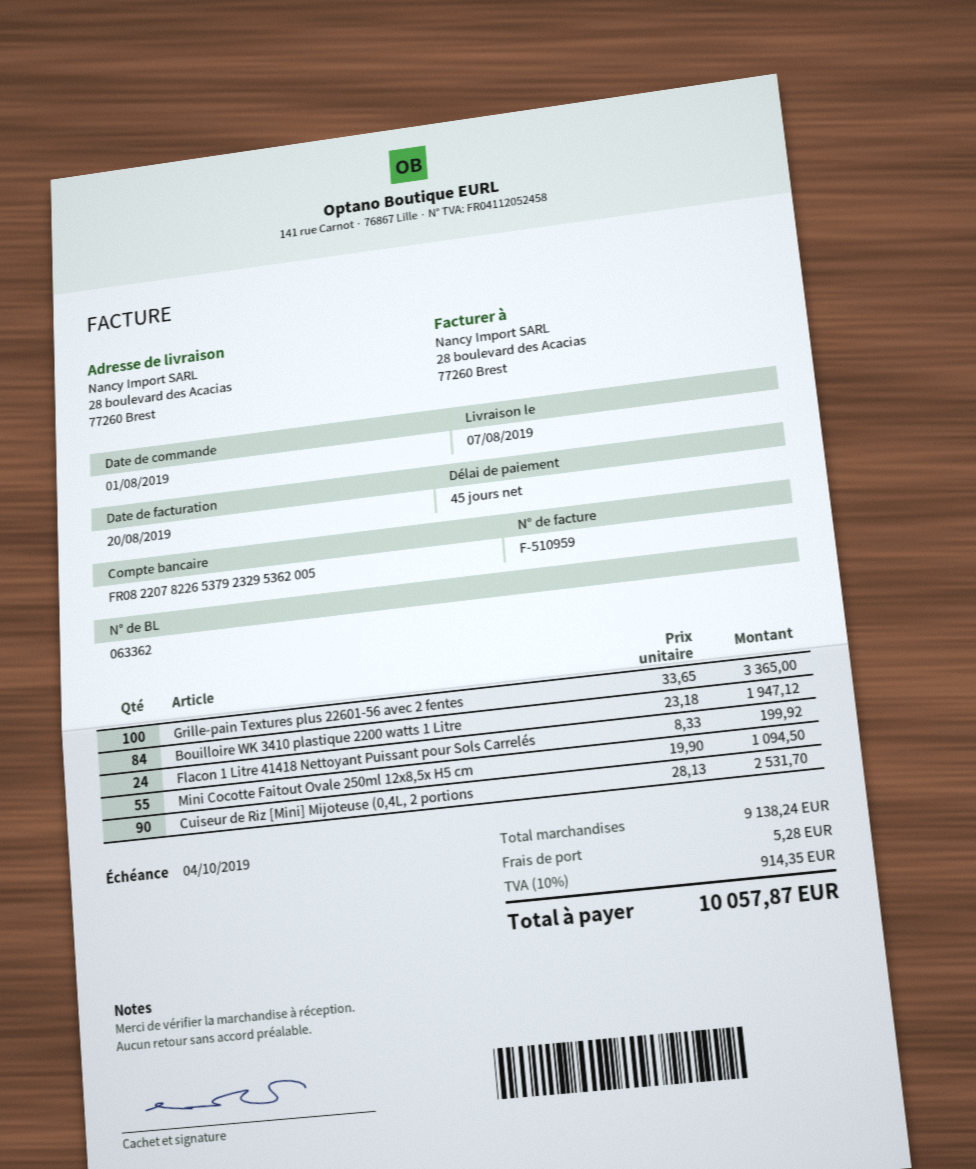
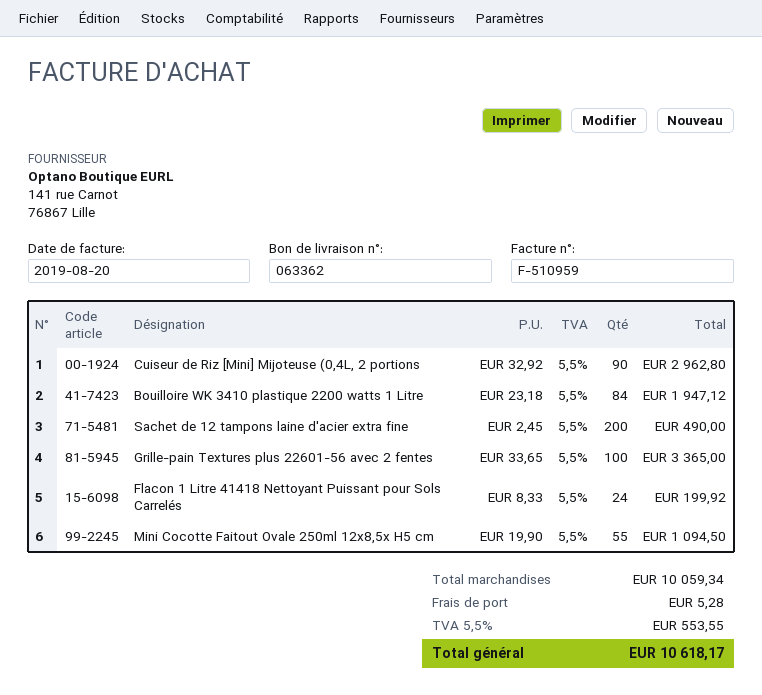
Cuiseur de Riz [Mini] Mijoteuse (0,4L, 2 portions: 90 x 28.13 = 2531.70 -> 90 x 32.92 = 2962.80
Sachet de 12 tampons laine d'acier extra fine: none -> 200 x 2.45 = 490.00
subtotal: 9138.24 -> 10059.34
tax: 10% = 914.35 -> 5.5% = 553.55
total: 10057.87 -> 10618.17

